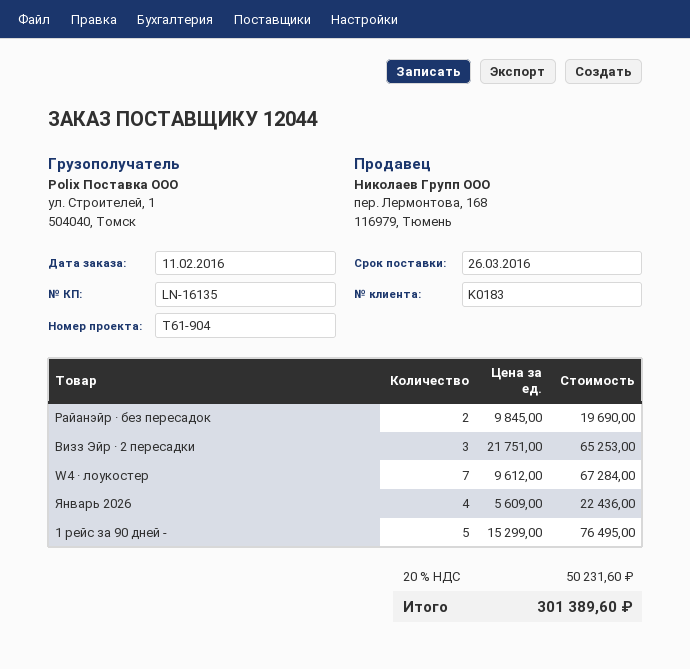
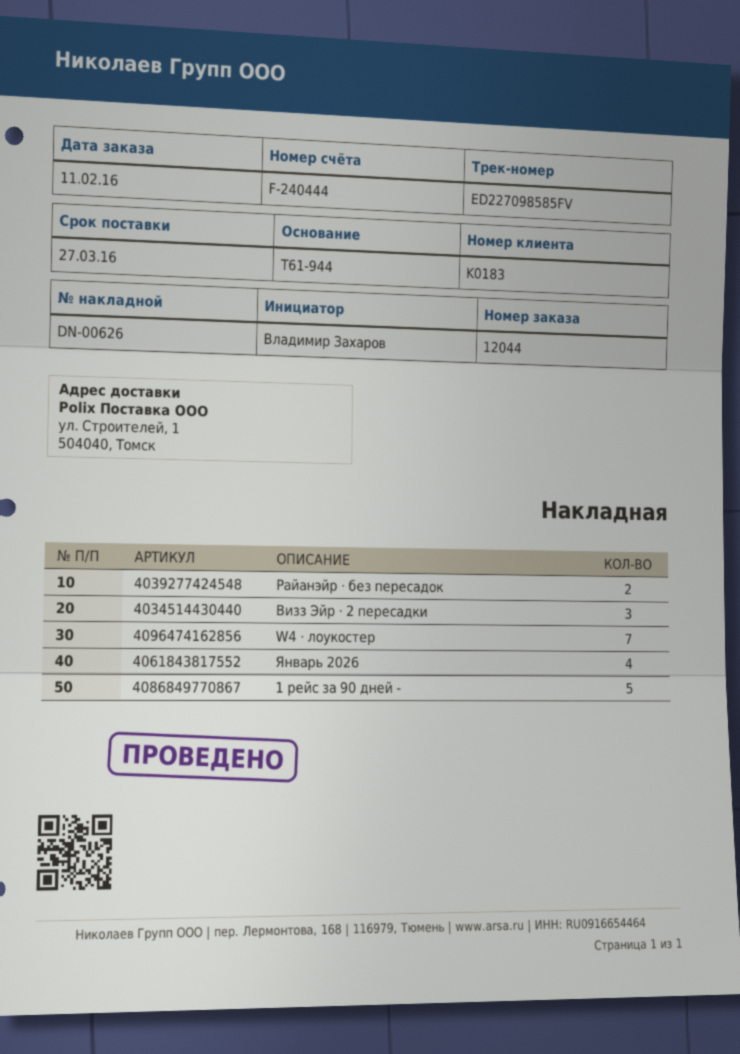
delivery date: 2016-03-26 -> 2016-03-27
reference: T61-904 -> T61-944

